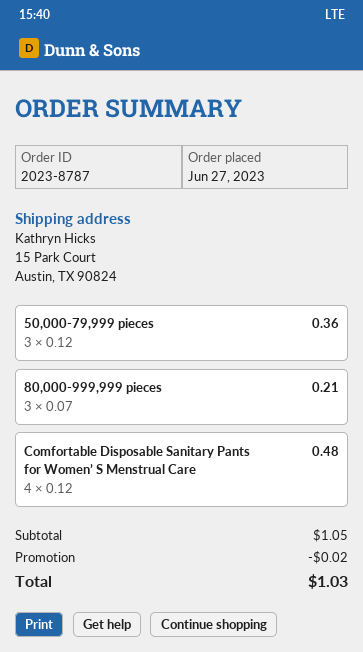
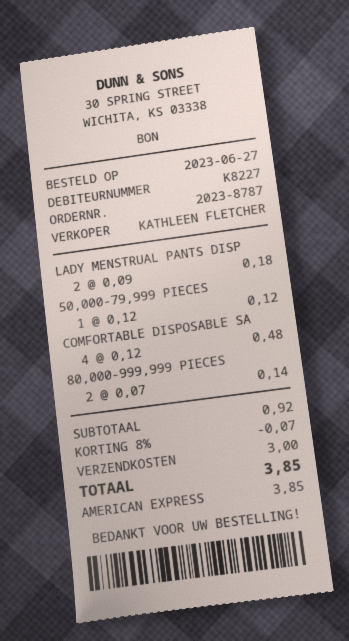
50,000-79,999 pieces: 3 x 0.12 = 0.36 -> 1 x 0.12 = 0.12
80,000-999,999 pieces: 3 x 0.07 = 0.21 -> 2 x 0.07 = 0.14
LADY MENSTRUAL PANTS DISP: none -> 2 x 0.09 = 0.18
subtotal: 1.05 -> 0.92
discount: 0.02 -> 0.07
shipping: none -> 3.00
total: 1.03 -> 3.85

